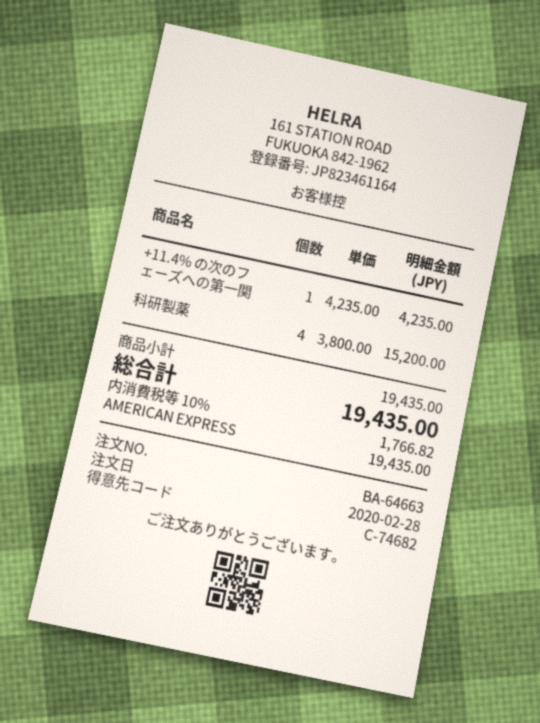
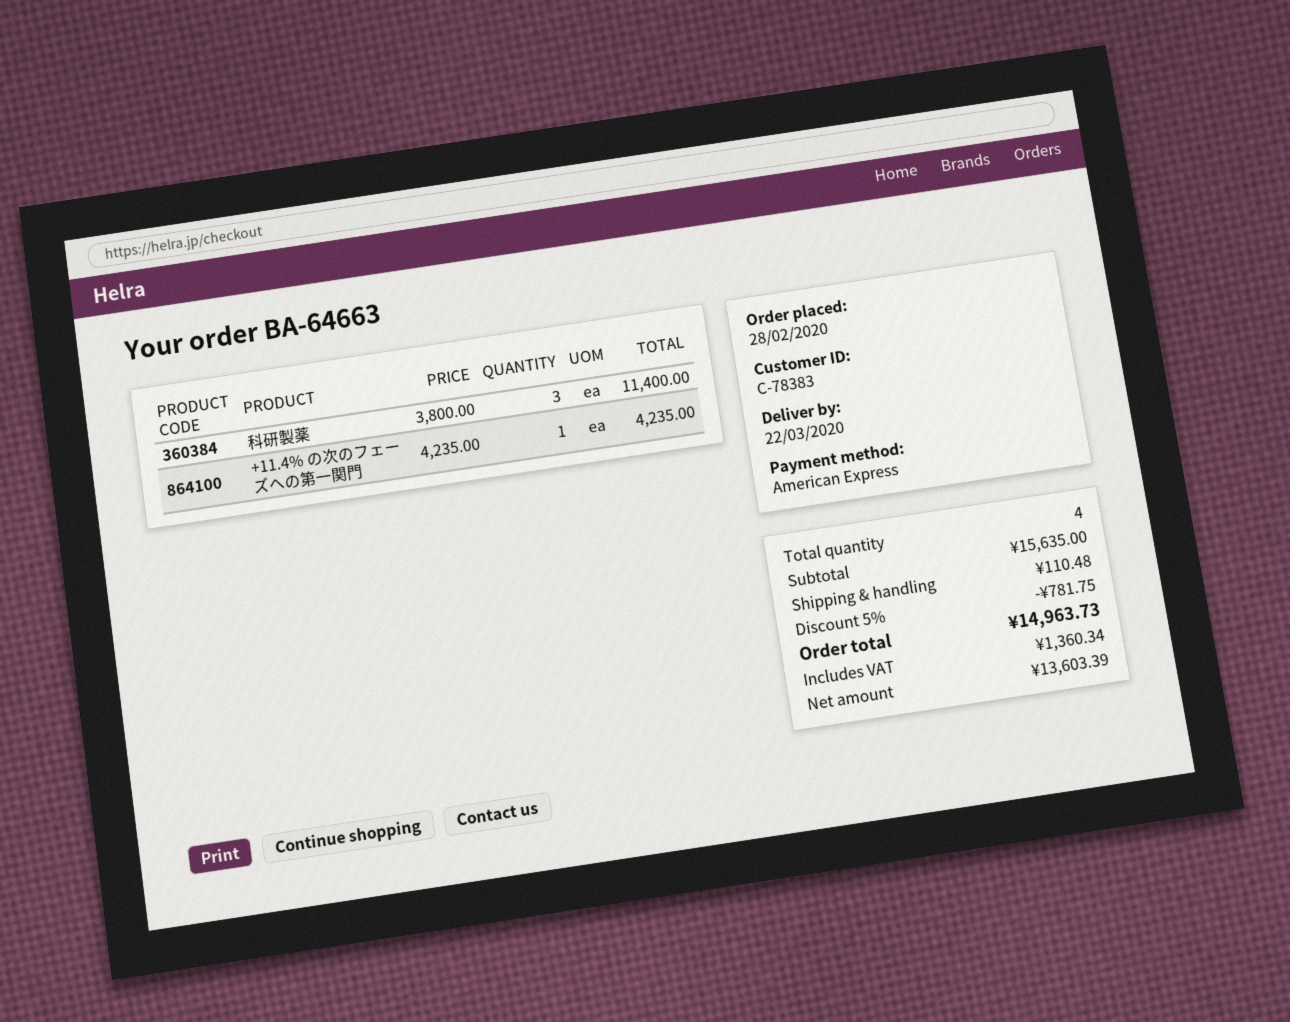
customer number: C-74682 -> C-78383
科研製薬: 4 x 3800.00 = 15200.00 -> 3 x 3800.00 = 11400.00
subtotal: 19435.00 -> 15635.00
discount: none -> 5% = 781.75
shipping: none -> 110.48
tax: 1766.82 -> 1360.34
total: 19435.00 -> 14963.73

